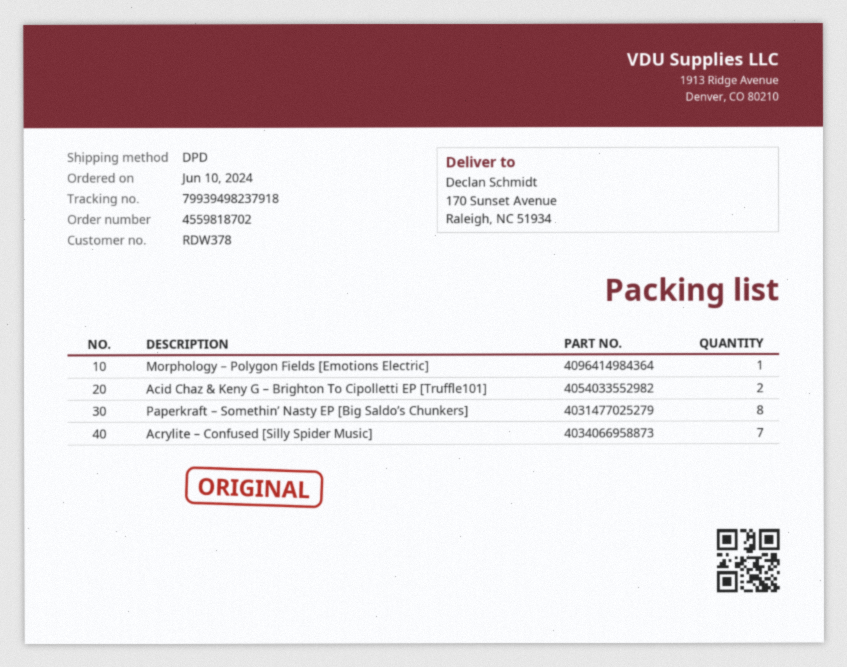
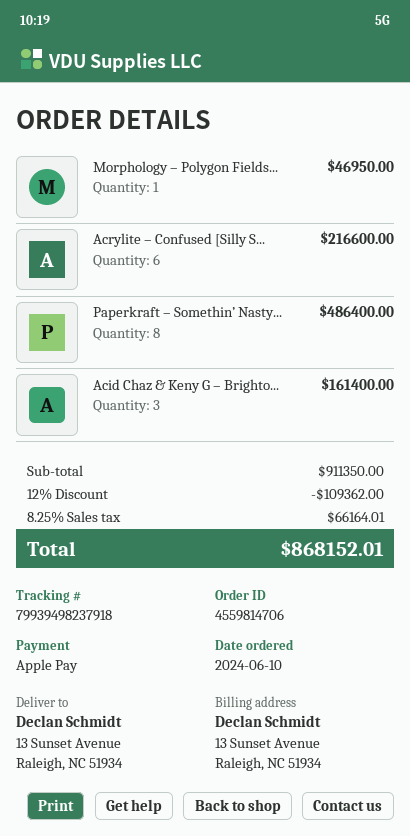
order number: 4559818702 -> 4559814706
ship to: 170 Sunset Avenue, Raleigh, NC 51934 -> 13 Sunset Avenue, Raleigh, NC 51934
Acid Chaz & Keny G – Brighton To Cipolletti EP [Truffle101]: 2 -> 3
Acrylite – Confused [Silly Spider Music]: 7 -> 6

